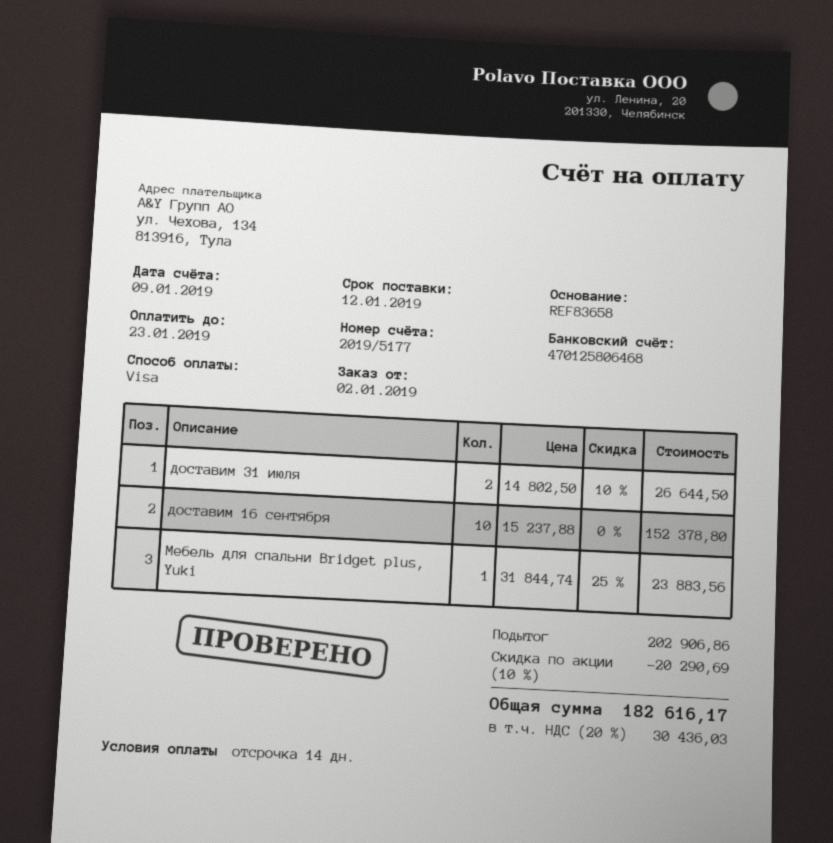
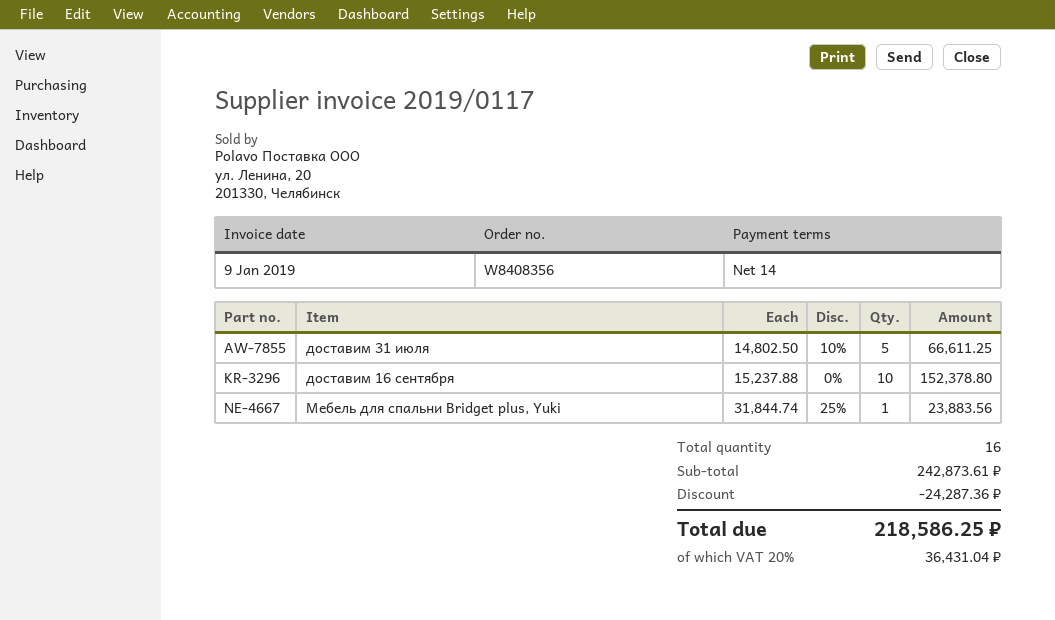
invoice number: 2019/5177 -> 2019/0117
доставим 31 июля: 2 x 14802.50 - 10% = 26644.50 -> 5 x 14802.50 - 10% = 66611.25
subtotal: 202906.86 -> 242873.61
discount: 20290.69 -> 24287.36
tax: 20% = 30436.03 -> 20% = 36431.04
total: 182616.17 -> 218586.25

